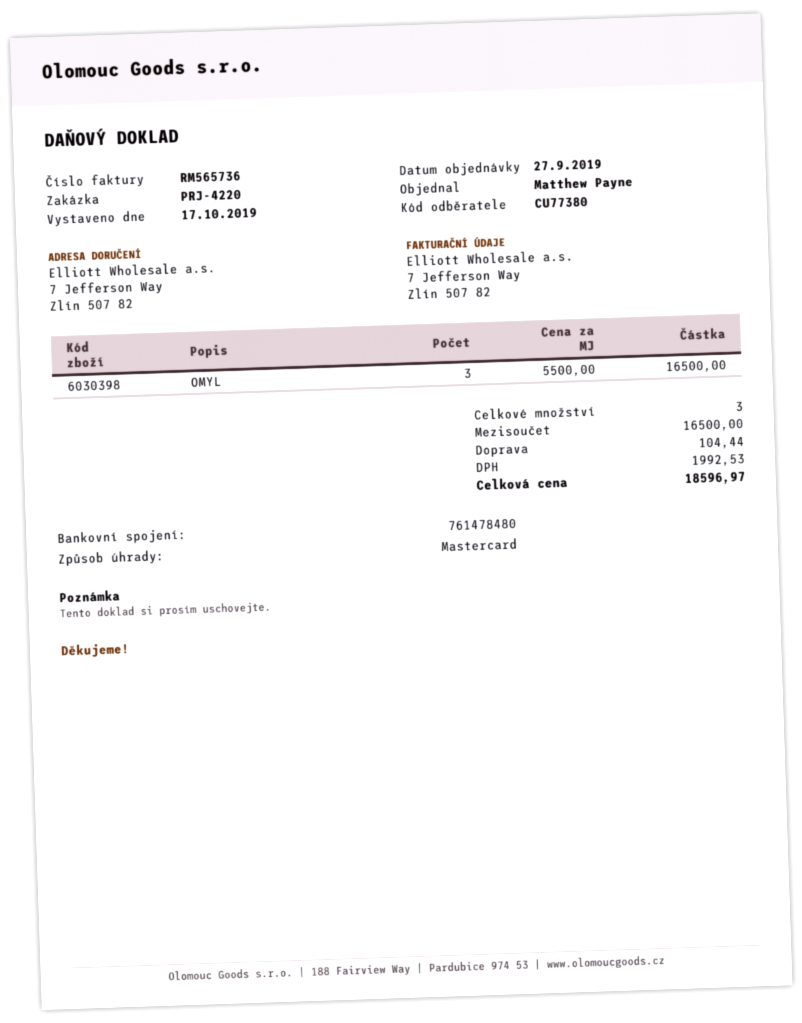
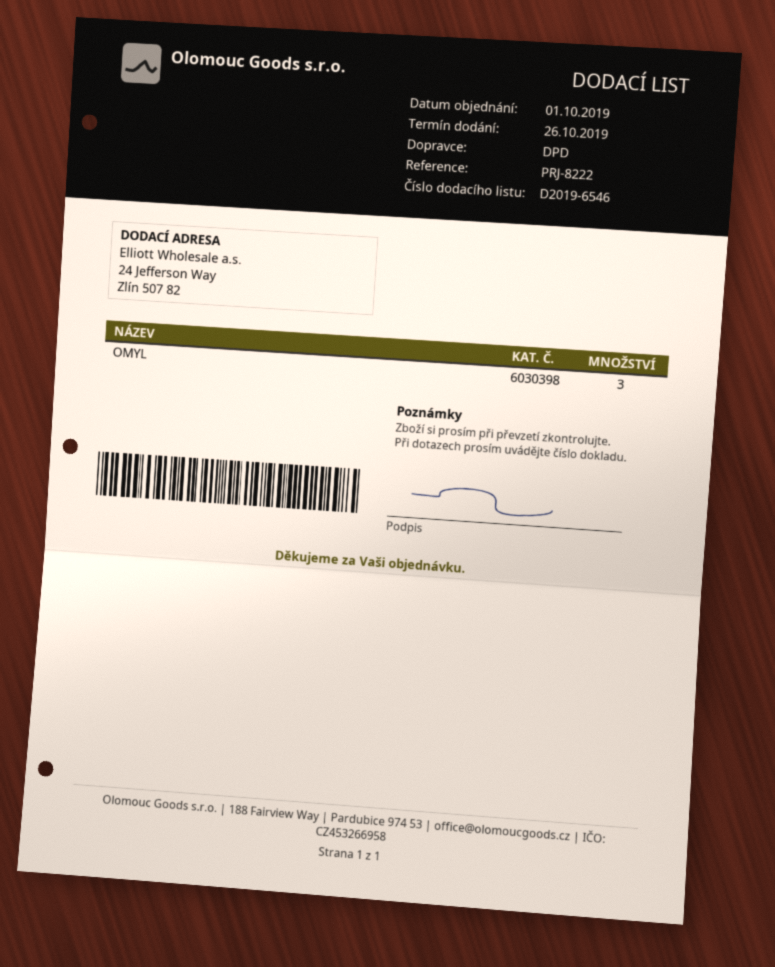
order date: 2019-09-27 -> 2019-10-01
reference: PRJ-4220 -> PRJ-8222
ship to: 7 Jefferson Way, Zlín 507 82 -> 24 Jefferson Way, Zlín 507 82

